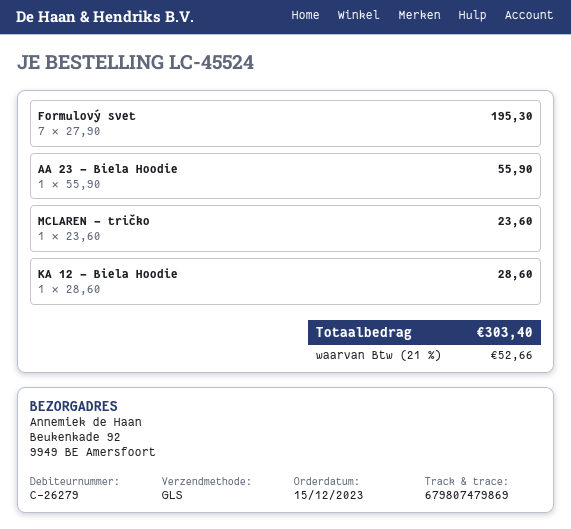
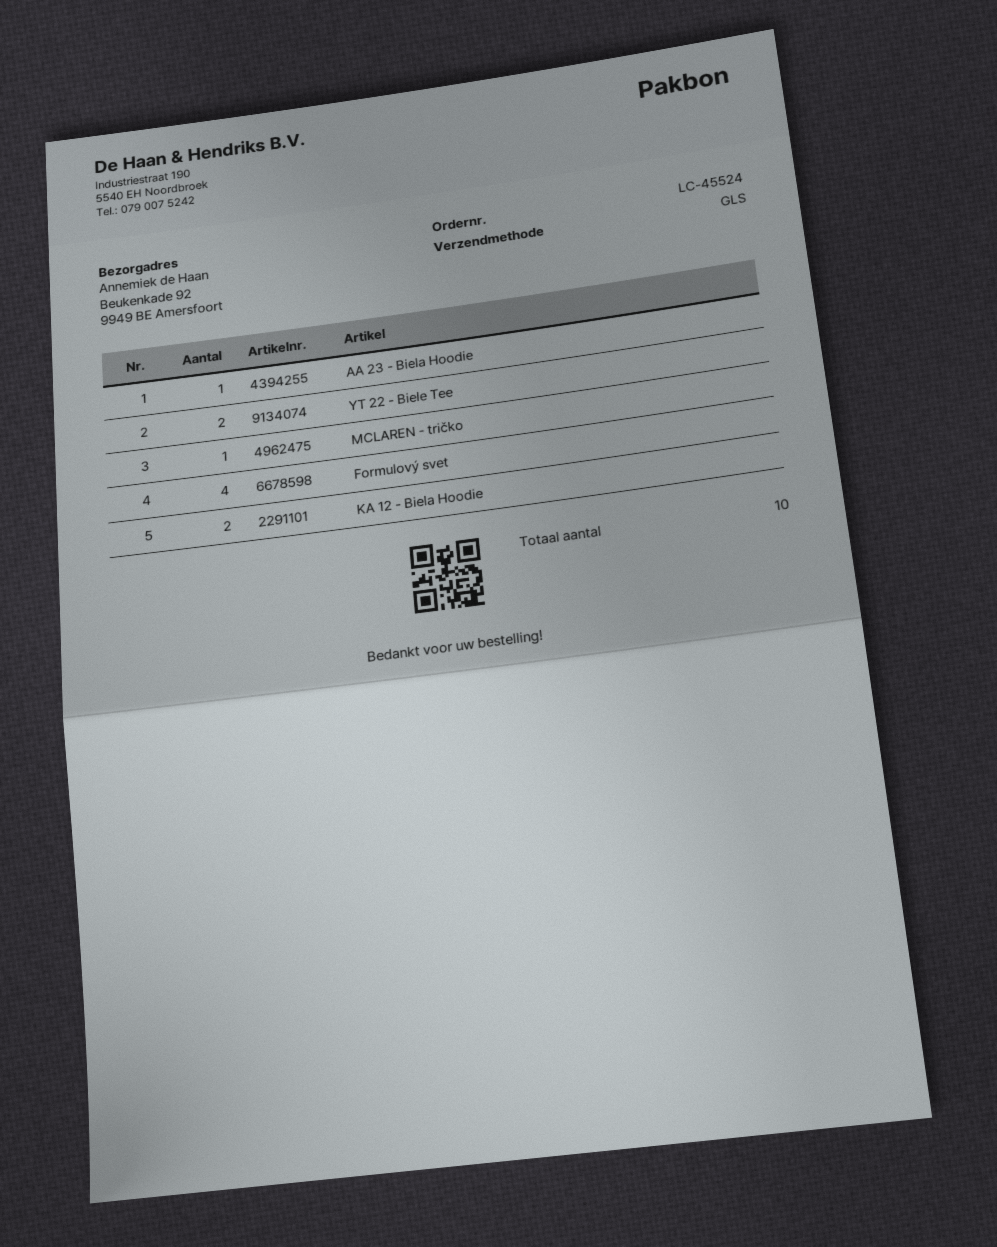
Formulový svet: 7 -> 4
KA 12 - Biela Hoodie: 1 -> 2
YT 22 - Biele Tee: none -> 2

